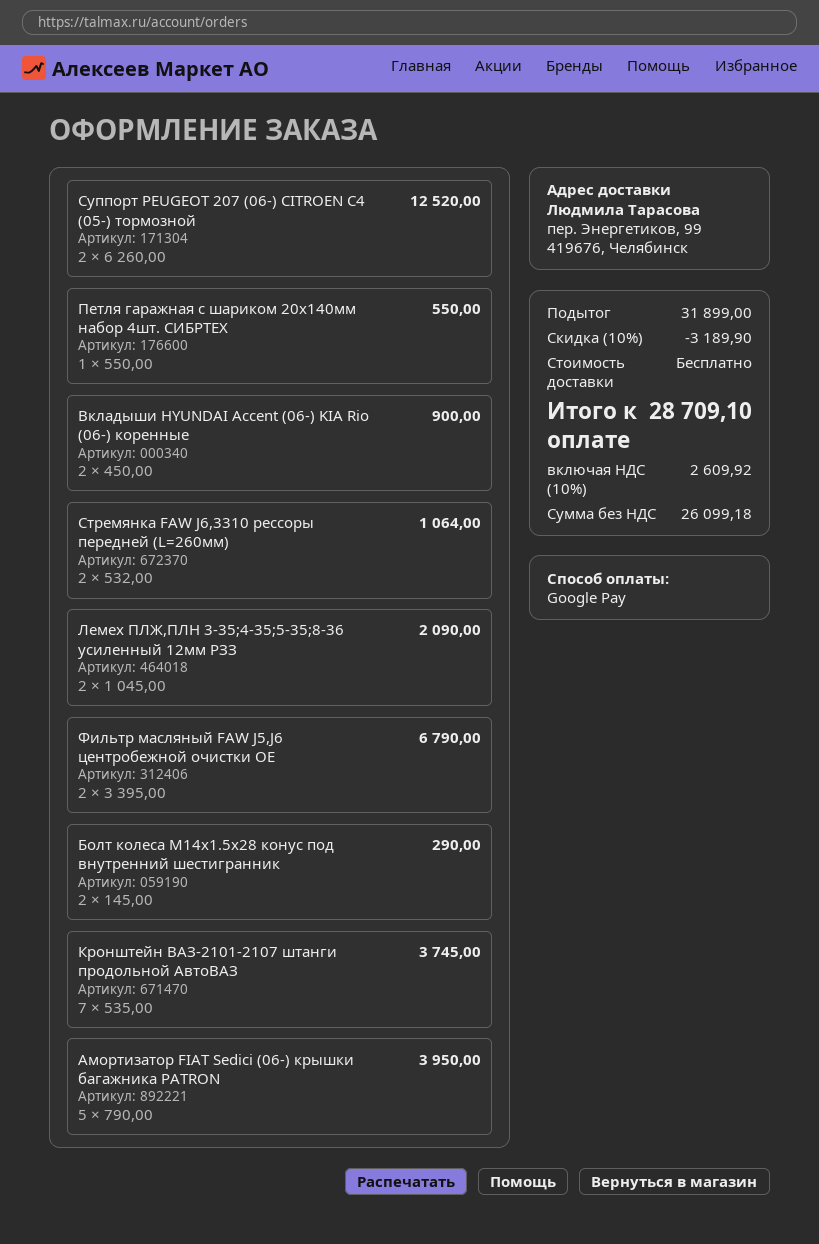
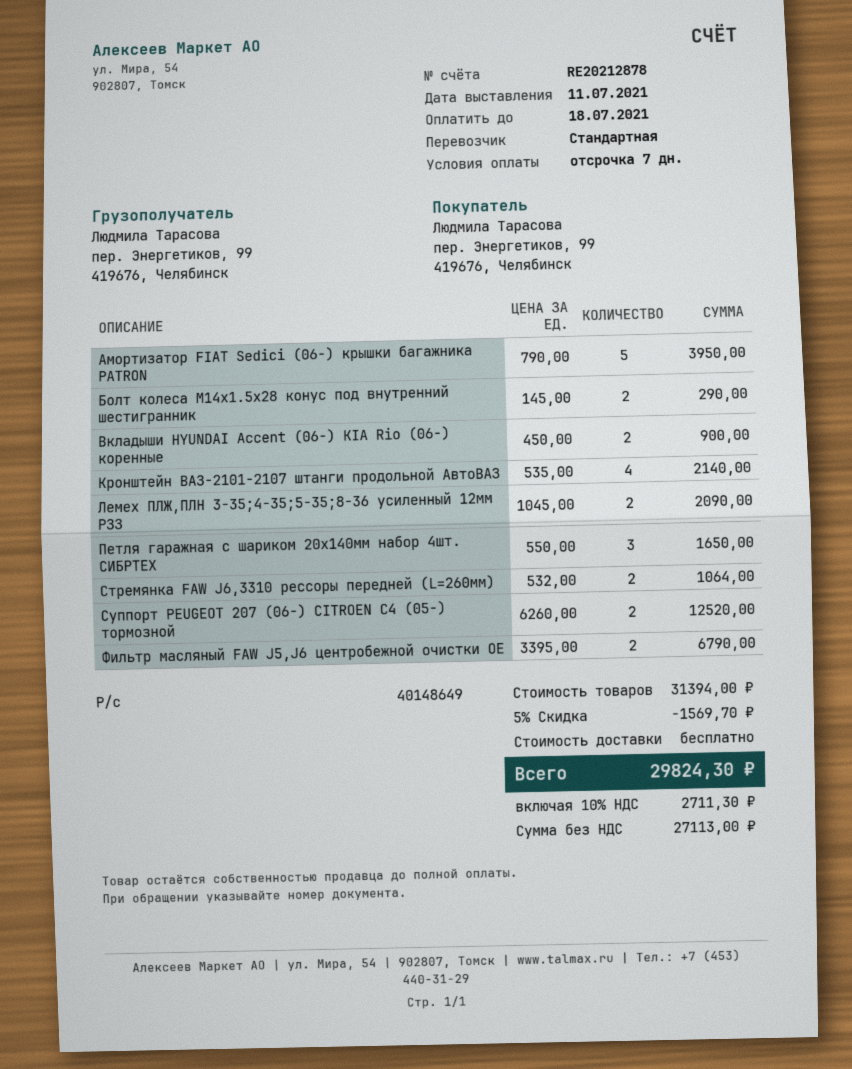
Петля гаражная с шариком 20х140мм набор 4шт. СИБРТЕХ: 1 x 550.00 = 550.00 -> 3 x 550.00 = 1650.00
Кронштейн ВАЗ-2101-2107 штанги продольной АвтоВАЗ: 7 x 535.00 = 3745.00 -> 4 x 535.00 = 2140.00
subtotal: 31899.00 -> 31394.00
discount: 10% = 3189.90 -> 5% = 1569.70
net: 26099.18 -> 27113.00
tax: 10% = 2609.92 -> 10% = 2711.30
total: 28709.10 -> 29824.30

